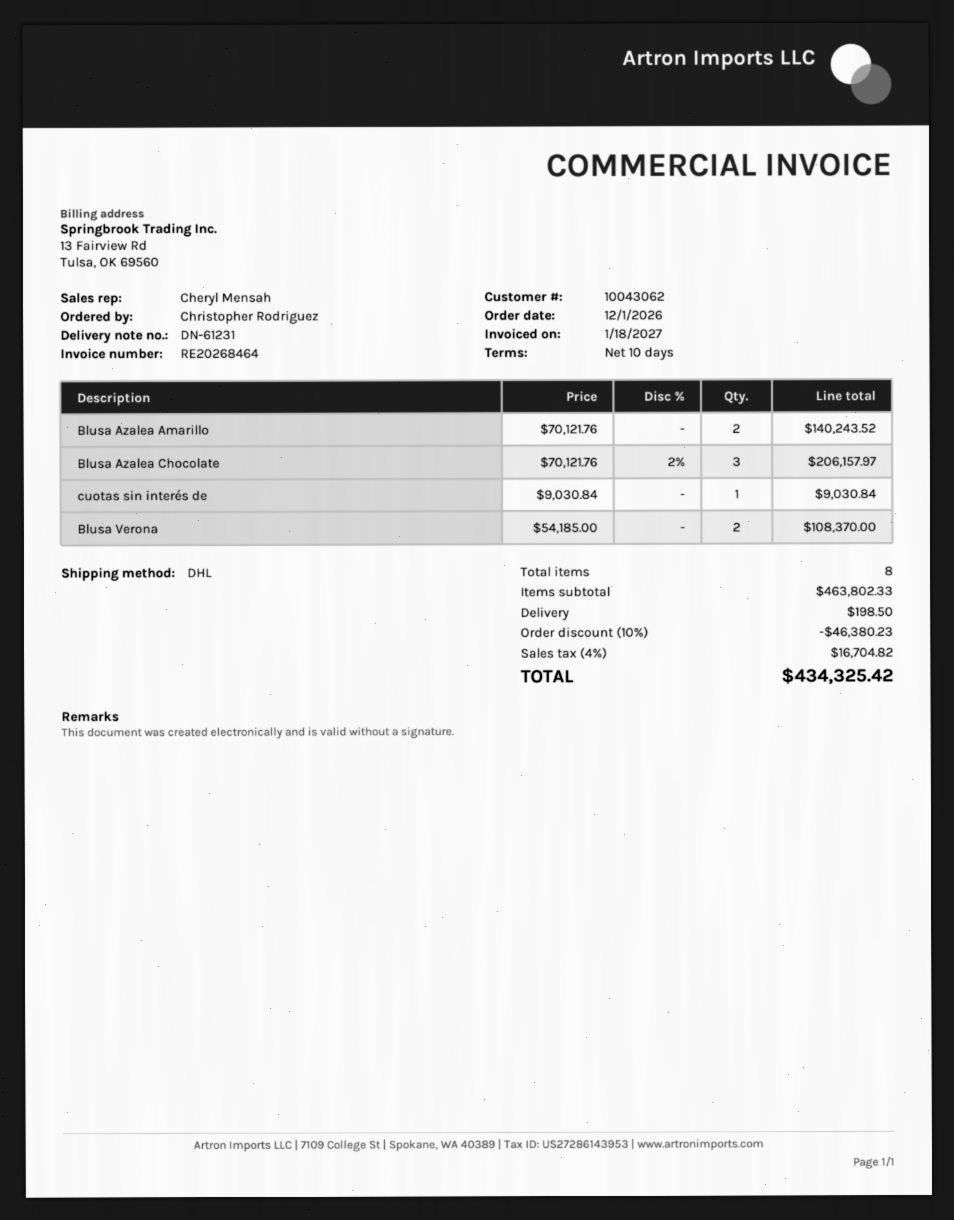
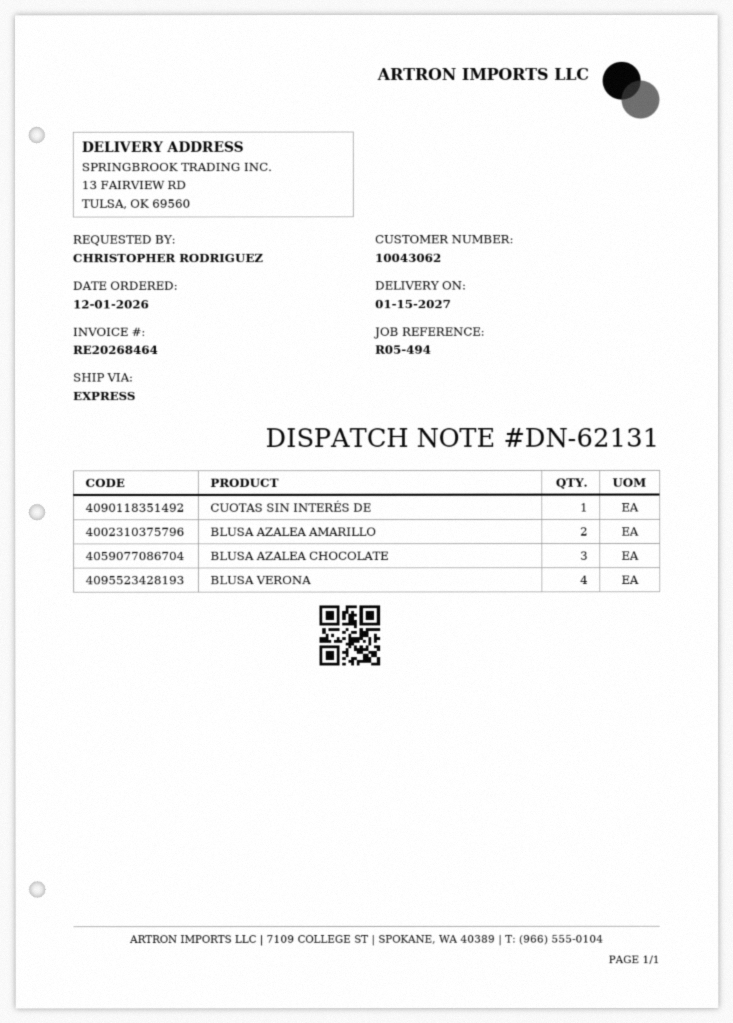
delivery note number: DN-61231 -> DN-62131
shipping method: DHL -> express
Blusa Verona: 2 -> 4

